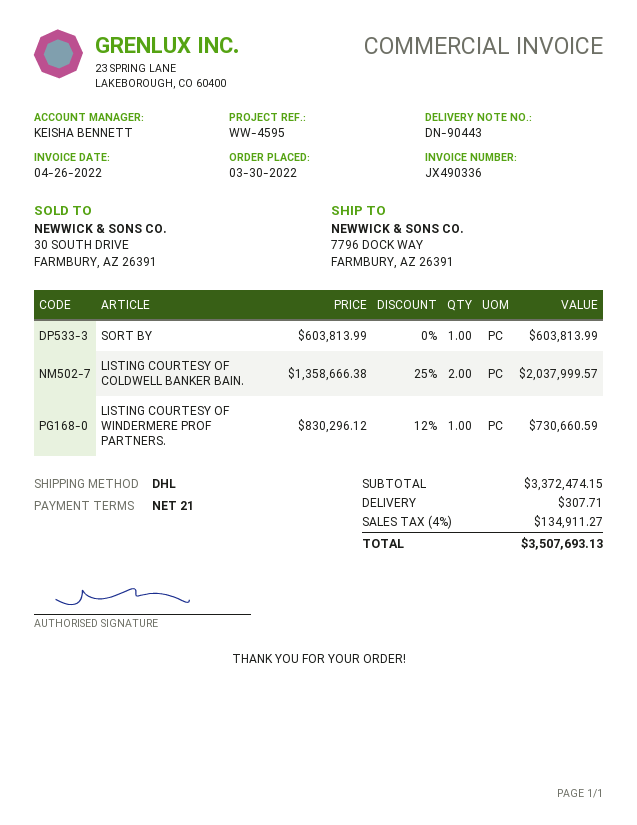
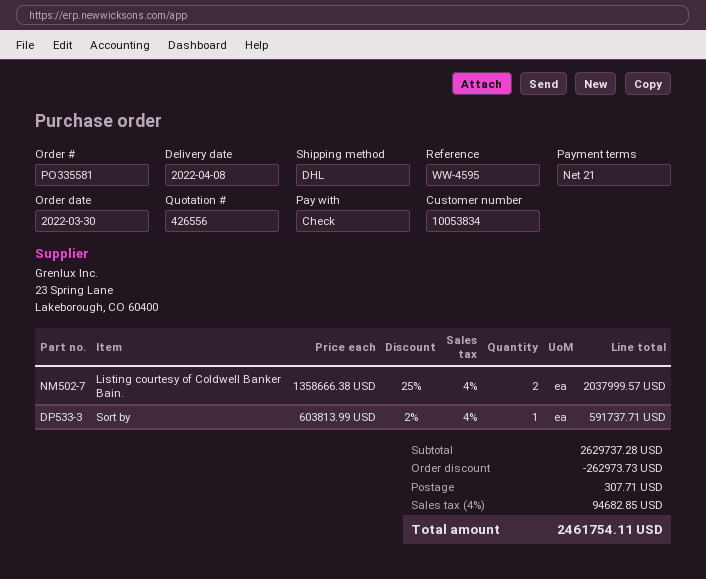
SORT BY: 1 x 603813.99 = 603813.99 -> 1 x 603813.99 - 2% = 591737.71
LISTING COURTESY OF WINDERMERE PROF PARTNERS.: 1 x 830296.12 - 12% = 730660.59 -> none
subtotal: 3372474.15 -> 2629737.28
discount: none -> 262973.73
tax: 4% = 134911.27 -> 4% = 94682.85
total: 3507693.13 -> 2461754.11

